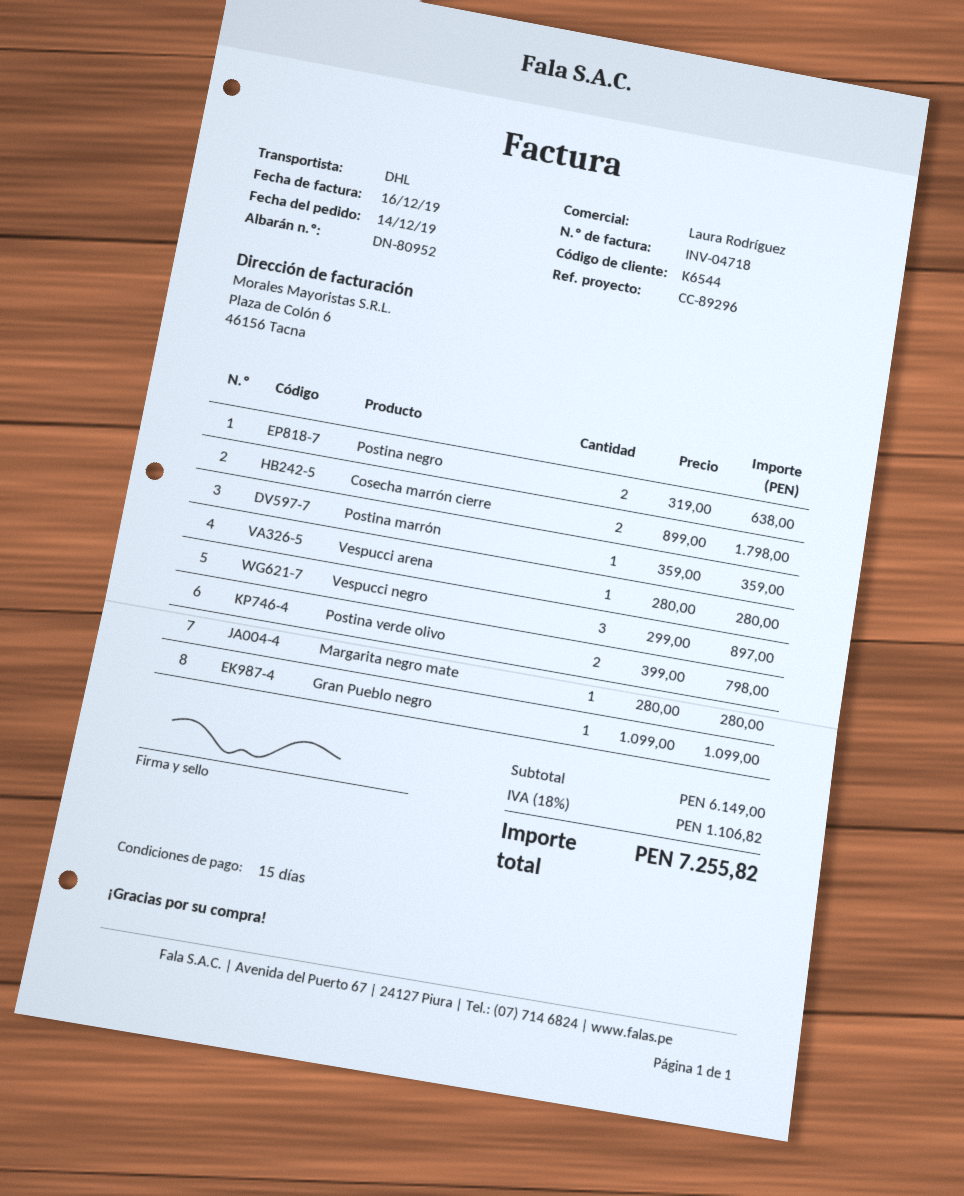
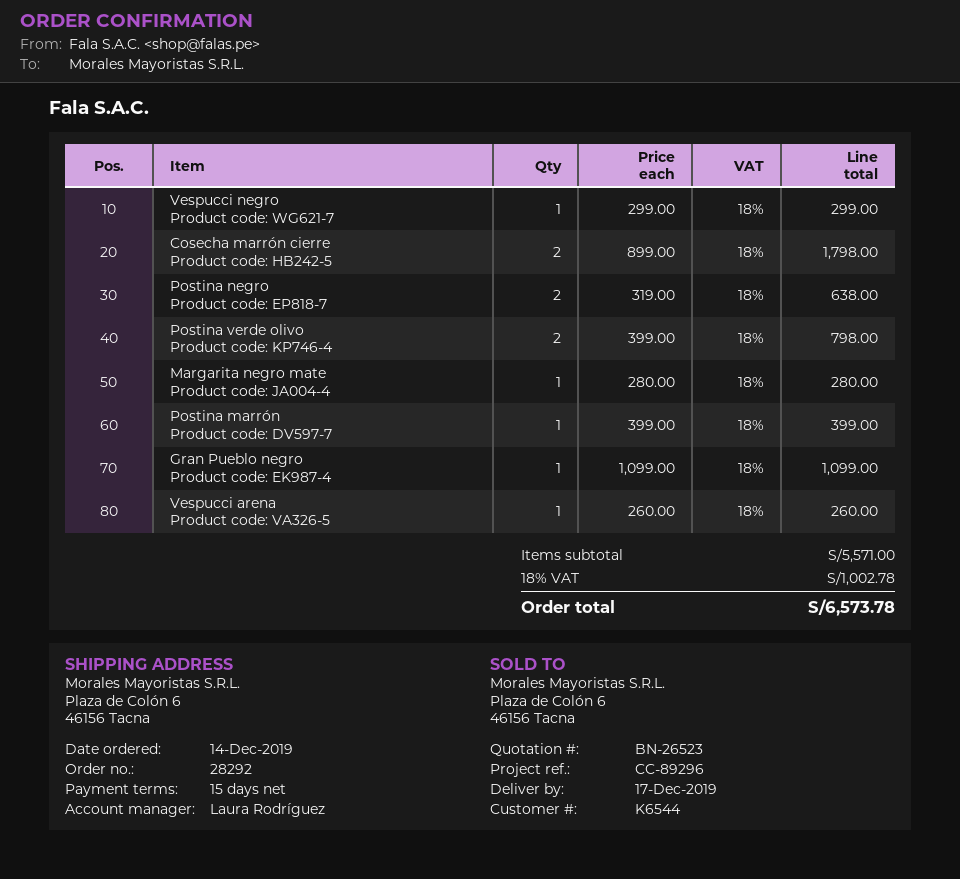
Postina marrón: 1 x 359.00 = 359.00 -> 1 x 399.00 = 399.00
Vespucci arena: 1 x 280.00 = 280.00 -> 1 x 260.00 = 260.00
Vespucci negro: 3 x 299.00 = 897.00 -> 1 x 299.00 = 299.00
subtotal: 6149.00 -> 5571.00
tax: 18% = 1106.82 -> 18% = 1002.78
total: 7255.82 -> 6573.78

